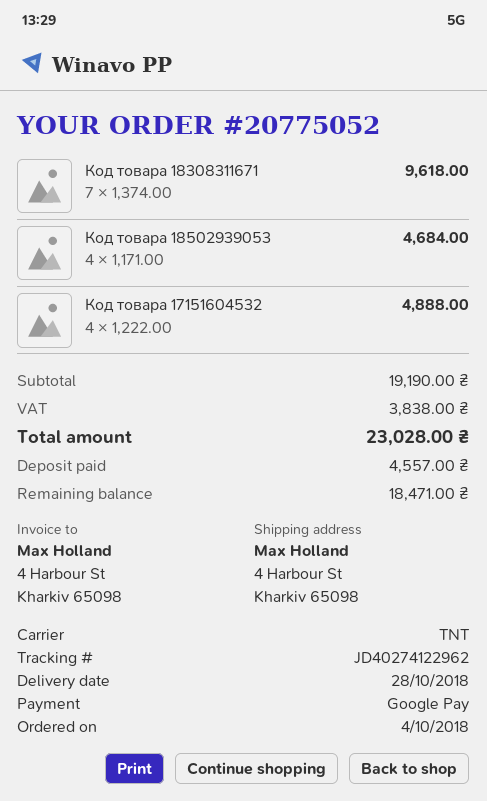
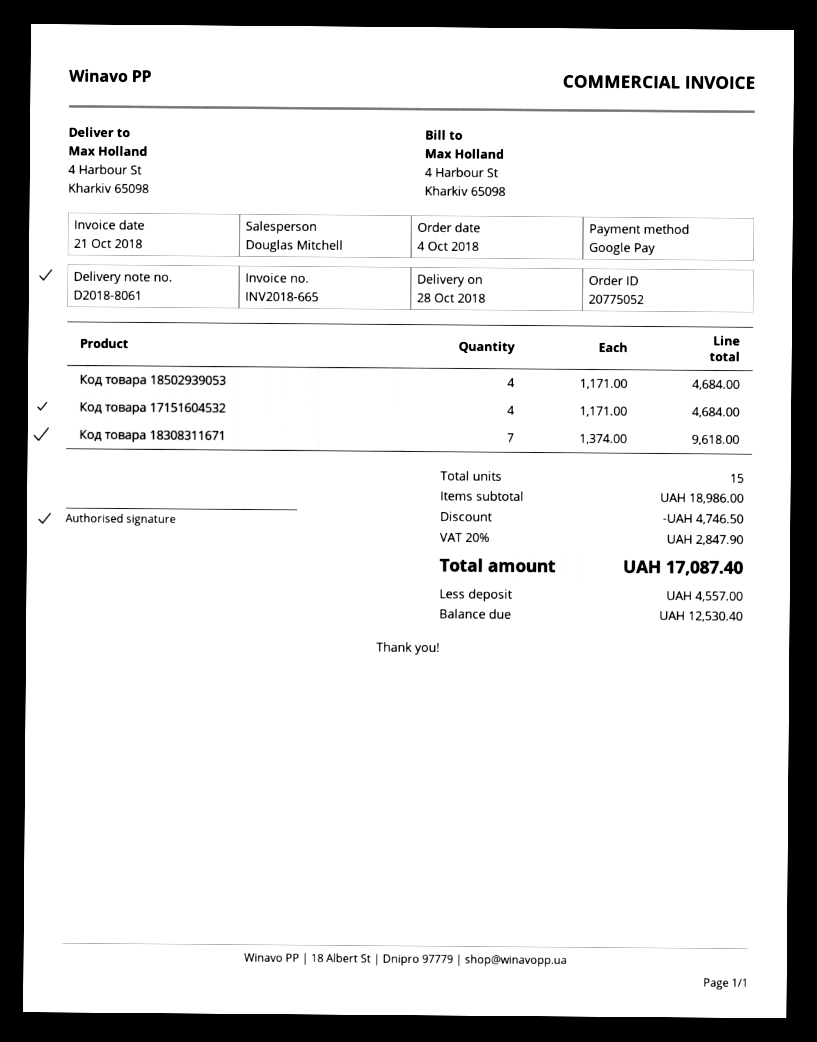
Код товара 17151604532: 4 x 1222.00 = 4888.00 -> 4 x 1171.00 = 4684.00
subtotal: 19190.00 -> 18986.00
discount: none -> 4746.50
tax: 3838.00 -> 2847.90
total: 23028.00 -> 17087.40
balance: 18471.00 -> 12530.40

